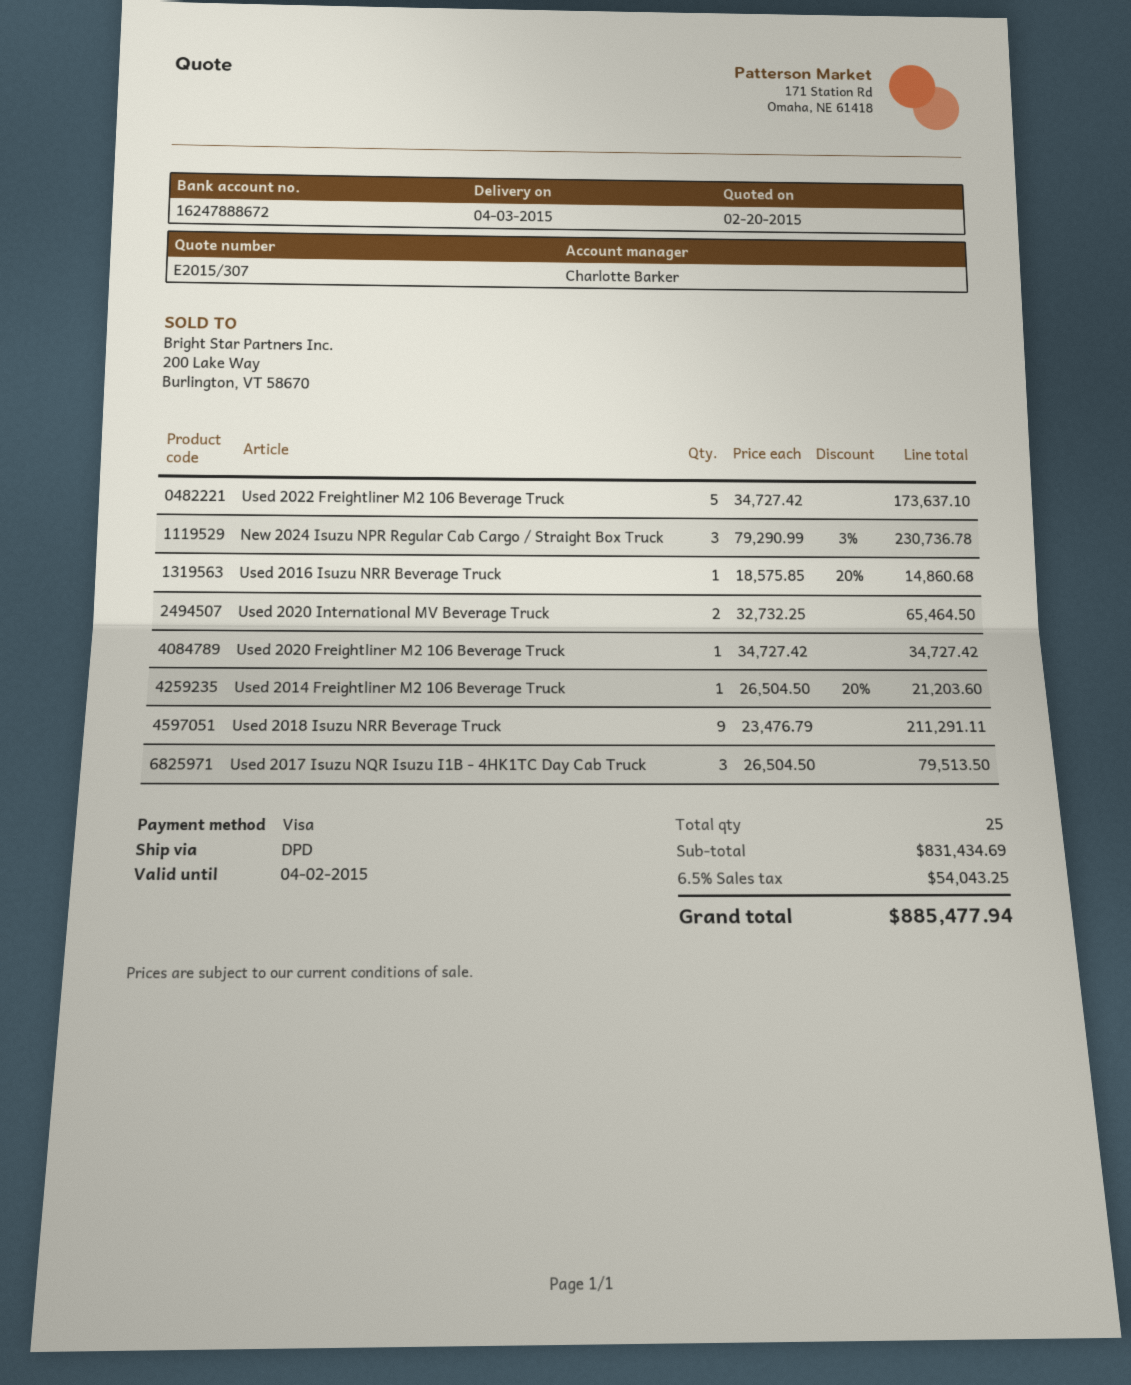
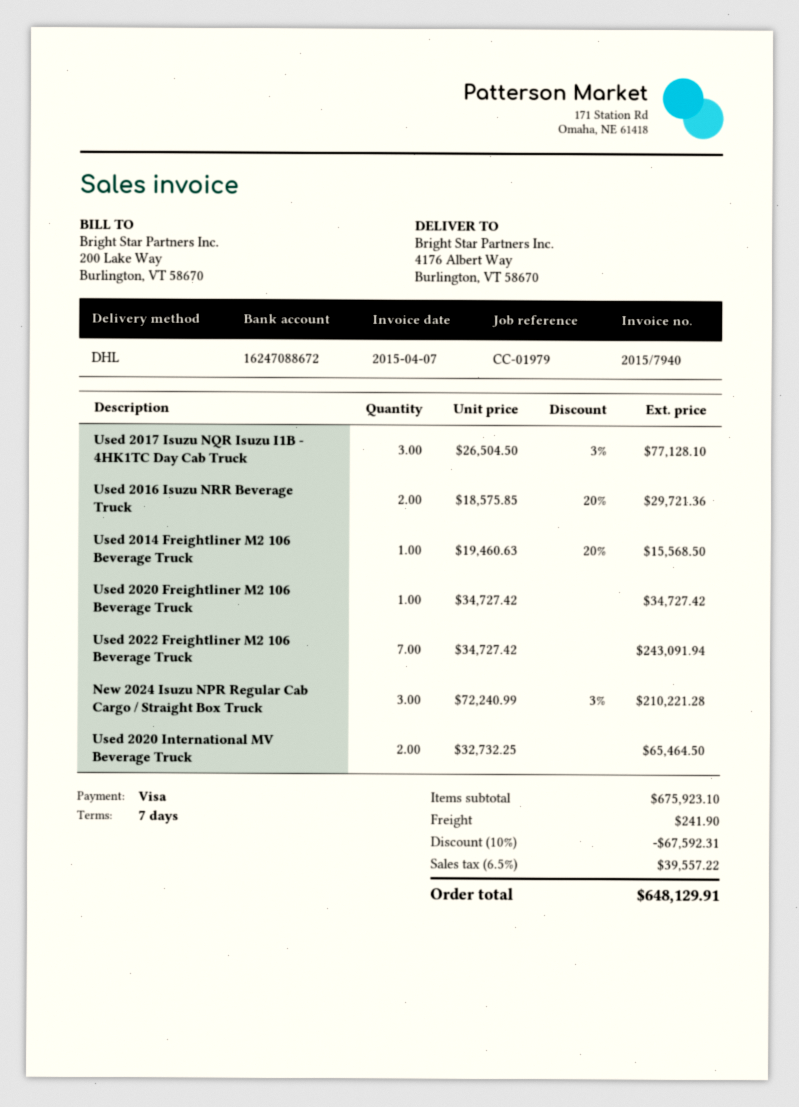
bank account: 16247888672 -> 16247088672
shipping method: DPD -> DHL
Used 2022 Freightliner M2 106 Beverage Truck: 5 x 34727.42 = 173637.10 -> 7 x 34727.42 = 243091.94
New 2024 Isuzu NPR Regular Cab Cargo / Straight Box Truck: 3 x 79290.99 - 3% = 230736.78 -> 3 x 72240.99 - 3% = 210221.28
Used 2016 Isuzu NRR Beverage Truck: 1 x 18575.85 - 20% = 14860.68 -> 2 x 18575.85 - 20% = 29721.36
Used 2014 Freightliner M2 106 Beverage Truck: 1 x 26504.50 - 20% = 21203.60 -> 1 x 19460.63 - 20% = 15568.50
Used 2018 Isuzu NRR Beverage Truck: 9 x 23476.79 = 211291.11 -> none
Used 2017 Isuzu NQR Isuzu I1B - 4HK1TC Day Cab Truck: 3 x 26504.50 = 79513.50 -> 3 x 26504.50 - 3% = 77128.10
subtotal: 831434.69 -> 675923.10
discount: none -> 10% = 67592.31
shipping: none -> 241.90
tax: 6.5% = 54043.25 -> 6.5% = 39557.22
total: 885477.94 -> 648129.91

